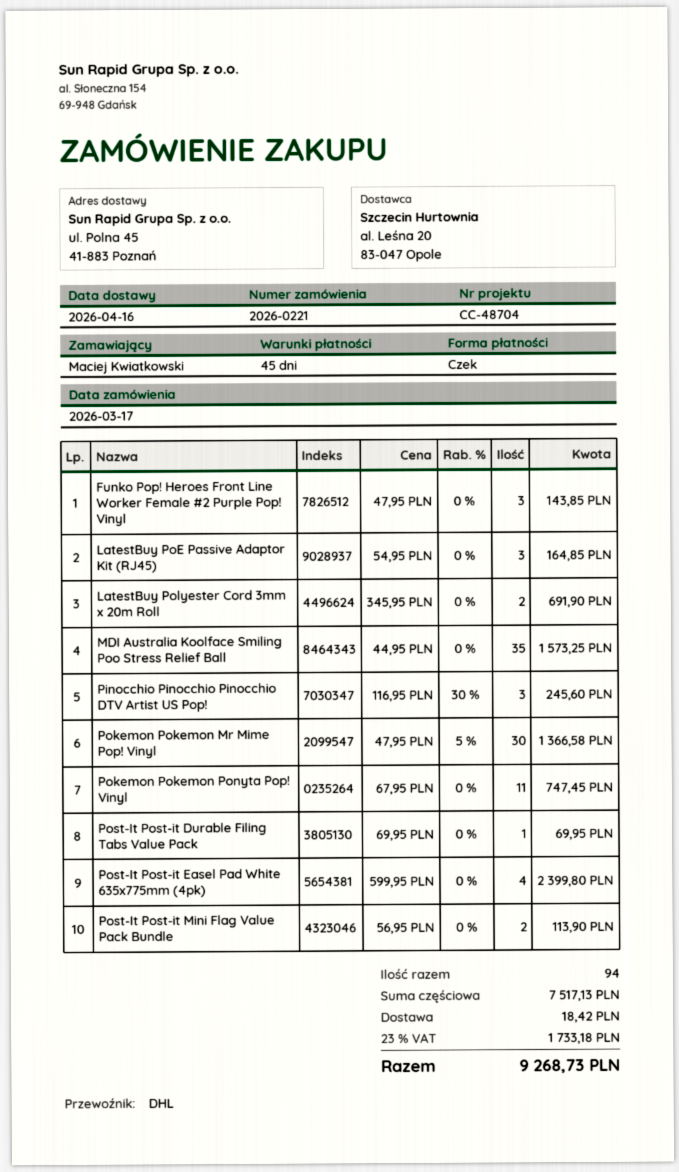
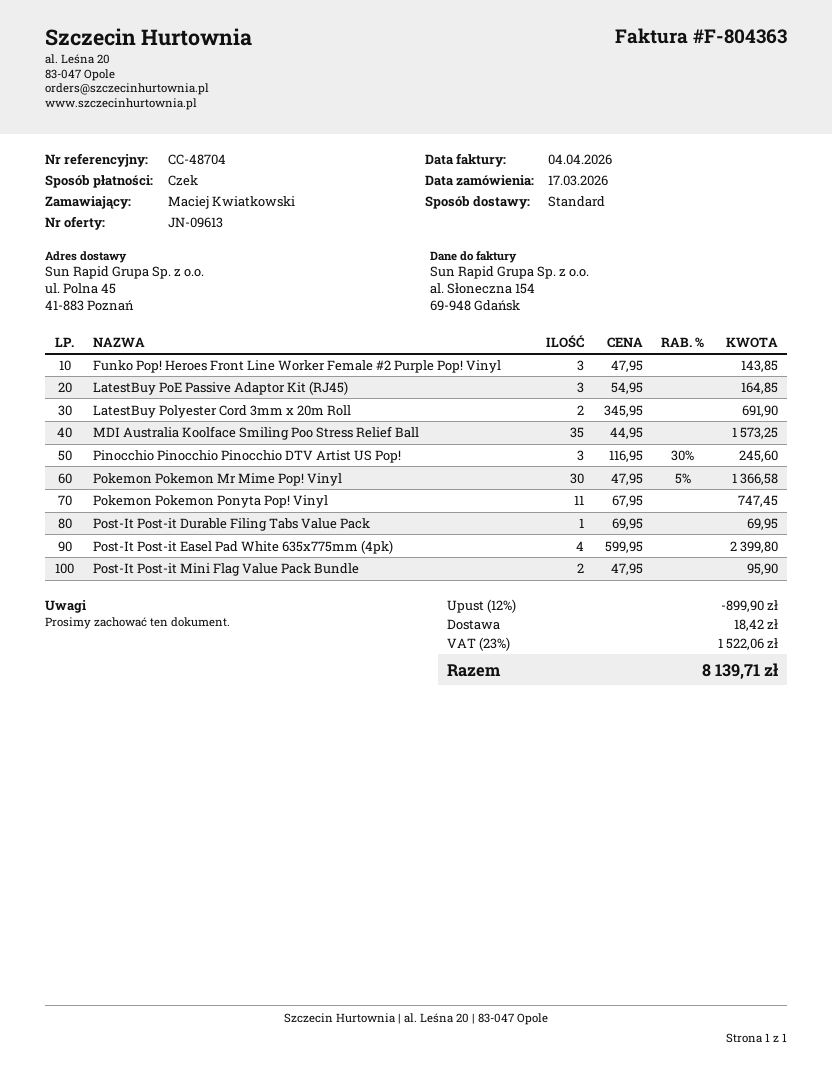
shipping method: DHL -> standard
Post-It Post-it Mini Flag Value Pack Bundle: 2 x 56.95 = 113.90 -> 2 x 47.95 = 95.90
discount: none -> 12% = 899.90
tax: 23% = 1733.18 -> 23% = 1522.06
total: 9268.73 -> 8139.71

